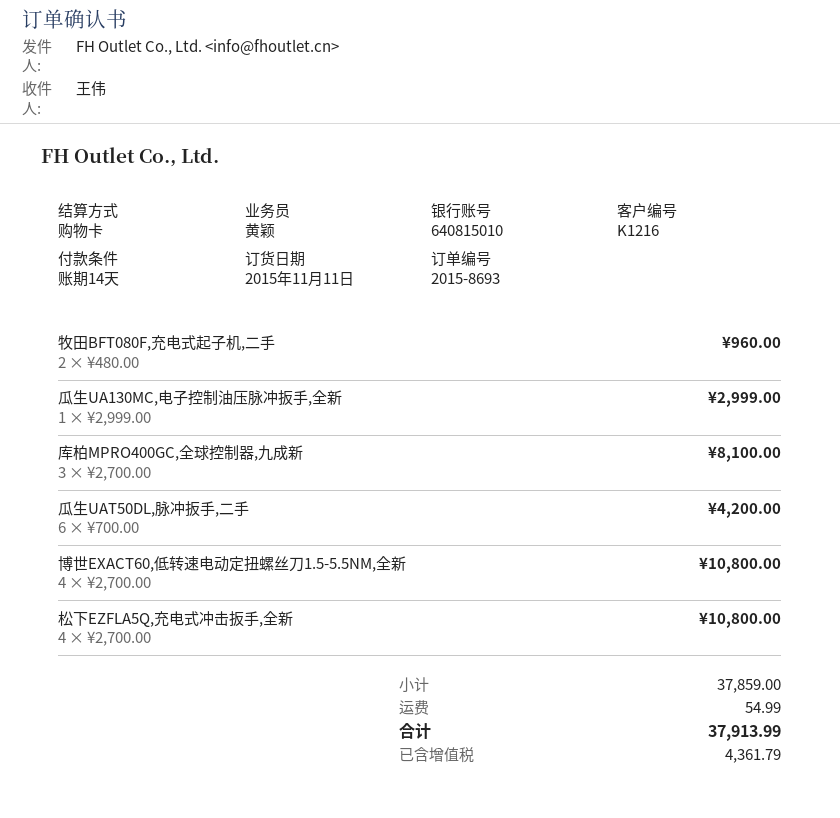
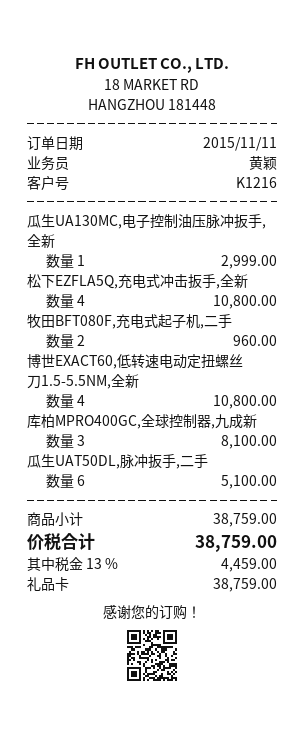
瓜生UAT50DL,脉冲扳手,二手: 6 for 4200.00 -> 6 for 5100.00
subtotal: 37859.00 -> 38759.00
shipping: 54.99 -> none
tax: 4361.79 -> 4459.00
total: 37913.99 -> 38759.00

